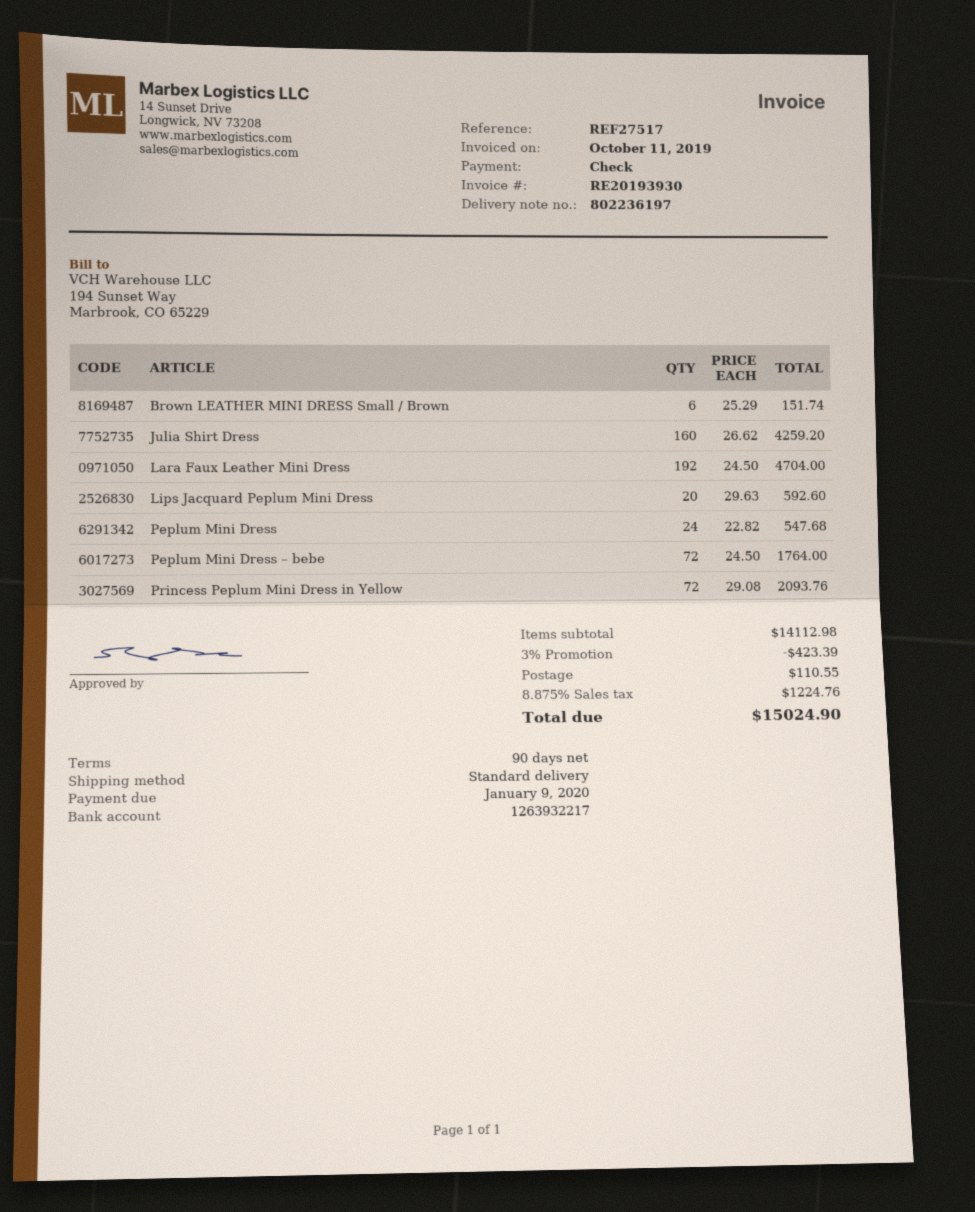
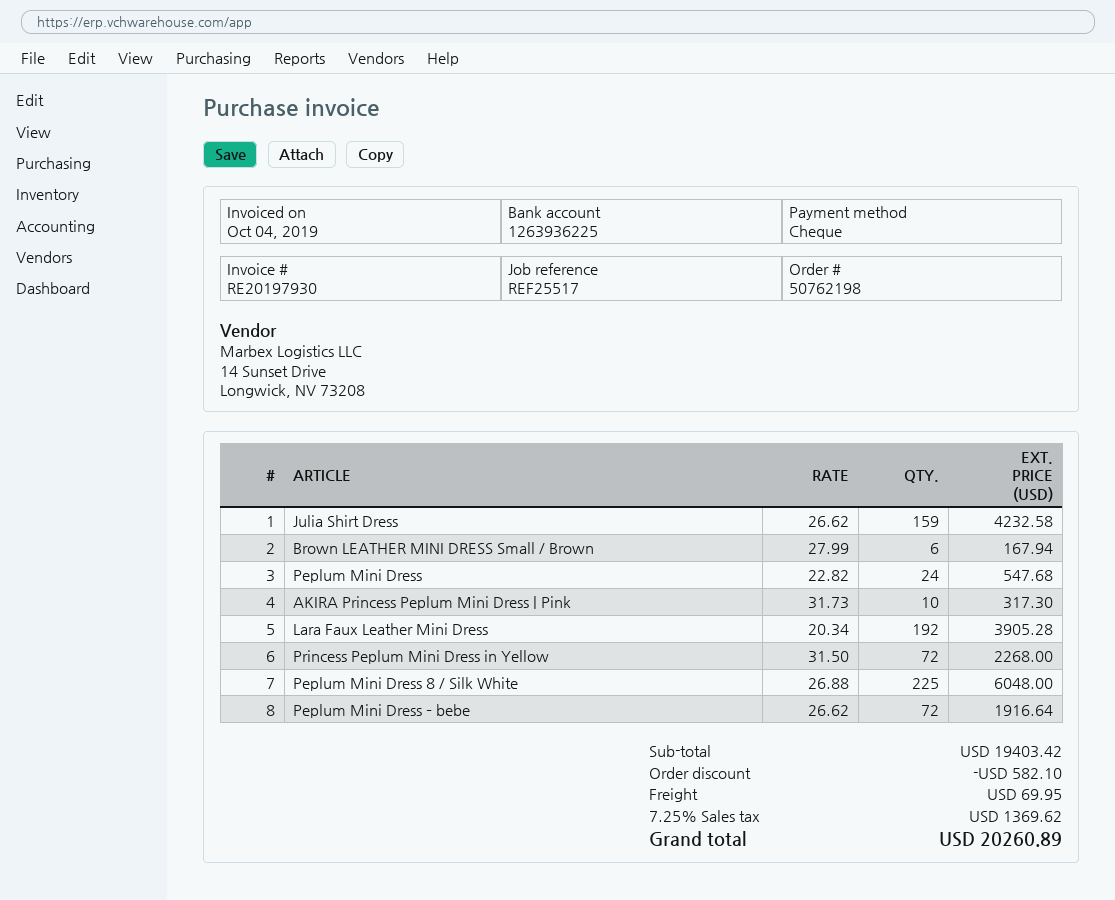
invoice number: RE20193930 -> RE20197930
invoice date: 2019-10-11 -> 2019-10-04
reference: REF27517 -> REF25517
bank account: 1263932217 -> 1263936225
Brown LEATHER MINI DRESS Small / Brown: 6 x 25.29 = 151.74 -> 6 x 27.99 = 167.94
Julia Shirt Dress: 160 x 26.62 = 4259.20 -> 159 x 26.62 = 4232.58
Lara Faux Leather Mini Dress: 192 x 24.50 = 4704.00 -> 192 x 20.34 = 3905.28
Lips Jacquard Peplum Mini Dress: 20 x 29.63 = 592.60 -> none
Peplum Mini Dress – bebe: 72 x 24.50 = 1764.00 -> 72 x 26.62 = 1916.64
Princess Peplum Mini Dress in Yellow: 72 x 29.08 = 2093.76 -> 72 x 31.50 = 2268.00
AKIRA Princess Peplum Mini Dress | Pink: none -> 10 x 31.73 = 317.30
Peplum Mini Dress 8 / Silk White: none -> 225 x 26.88 = 6048.00
subtotal: 14112.98 -> 19403.42
discount: 423.39 -> 582.10
shipping: 110.55 -> 69.95
tax: 8.875% = 1224.76 -> 7.25% = 1369.62
total: 15024.90 -> 20260.89

